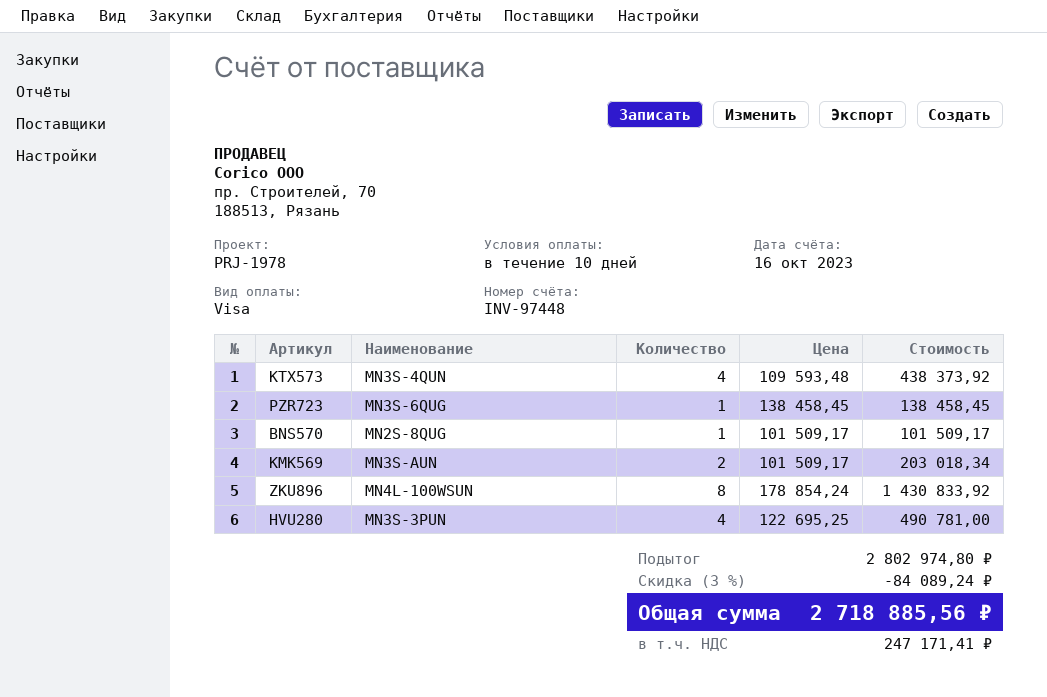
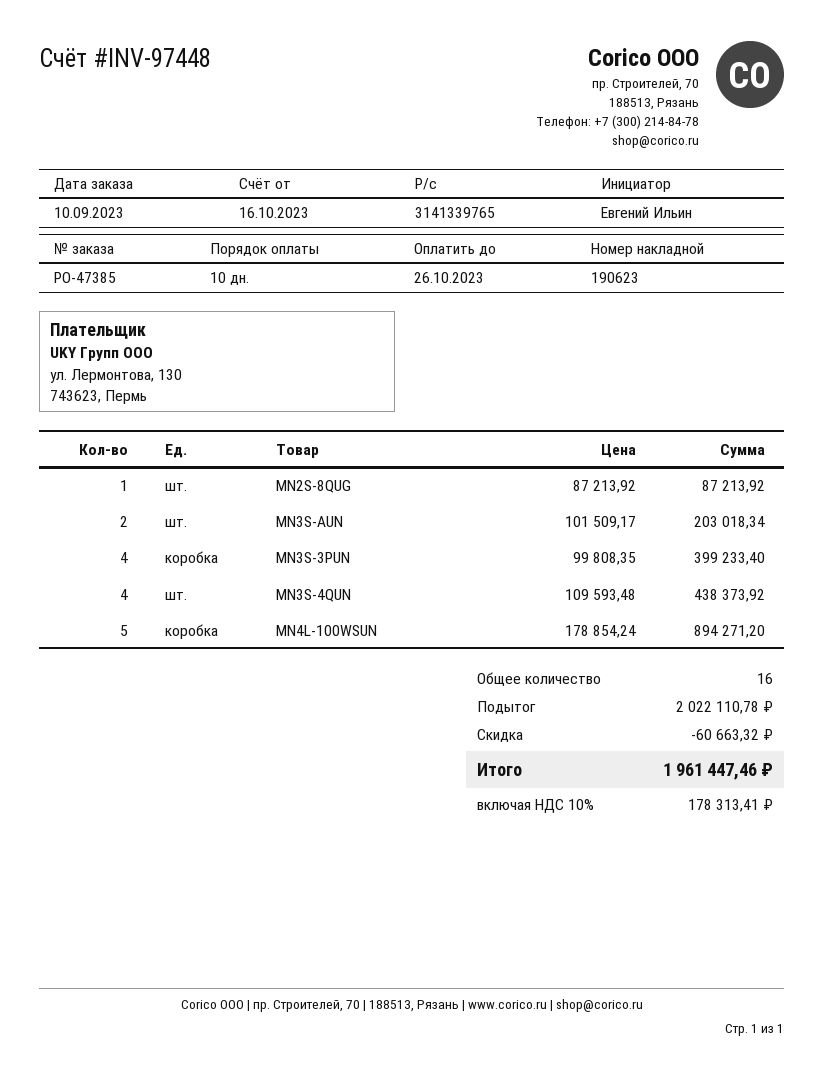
MN3S-6QUG: 1 x 138458.45 = 138458.45 -> none
MN2S-8QUG: 1 x 101509.17 = 101509.17 -> 1 x 87213.92 = 87213.92
MN4L-100WSUN: 8 x 178854.24 = 1430833.92 -> 5 x 178854.24 = 894271.20
MN3S-3PUN: 4 x 122695.25 = 490781.00 -> 4 x 99808.35 = 399233.40
subtotal: 2802974.80 -> 2022110.78
discount: 84089.24 -> 60663.32
tax: 247171.41 -> 178313.41
total: 2718885.56 -> 1961447.46

